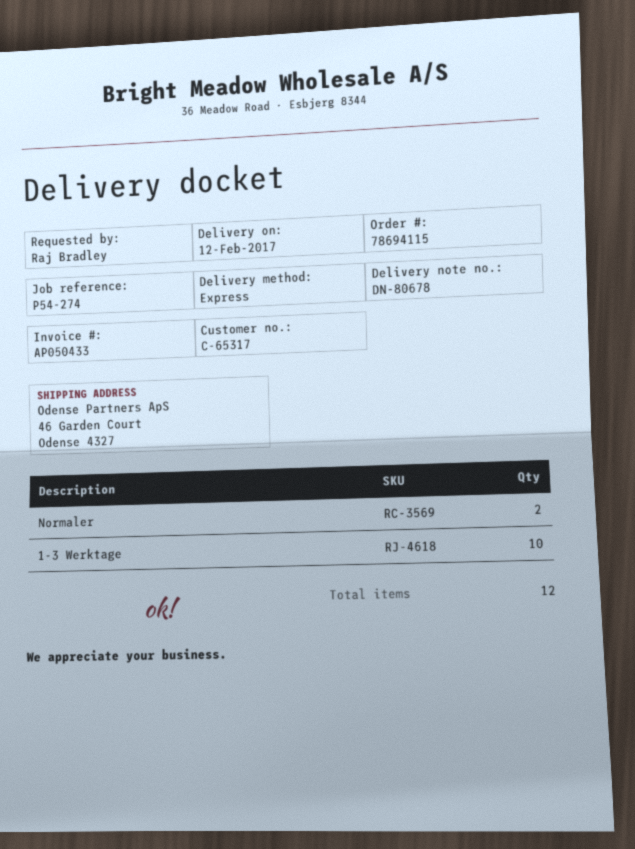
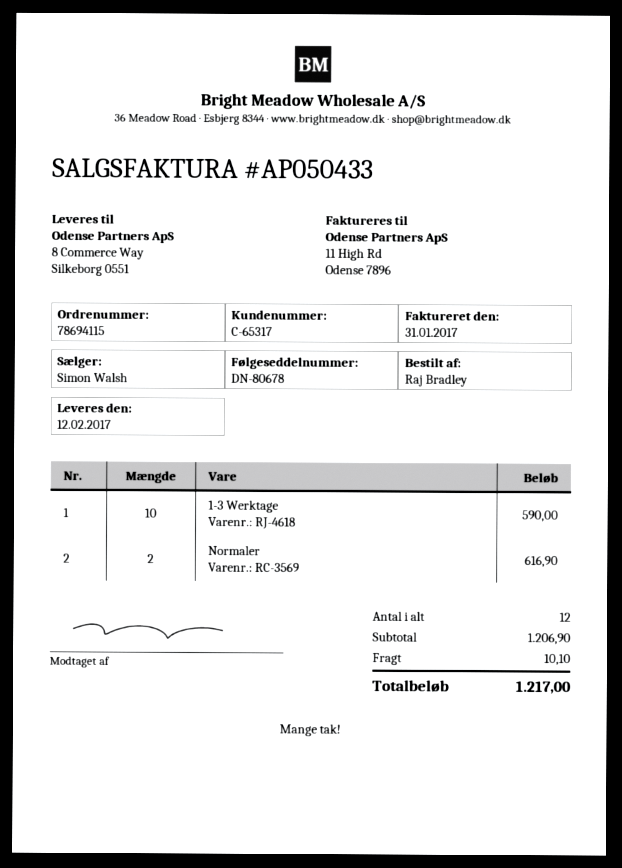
ship to: 46 Garden Court, Odense 4327 -> 8 Commerce Way, Silkeborg 0551

